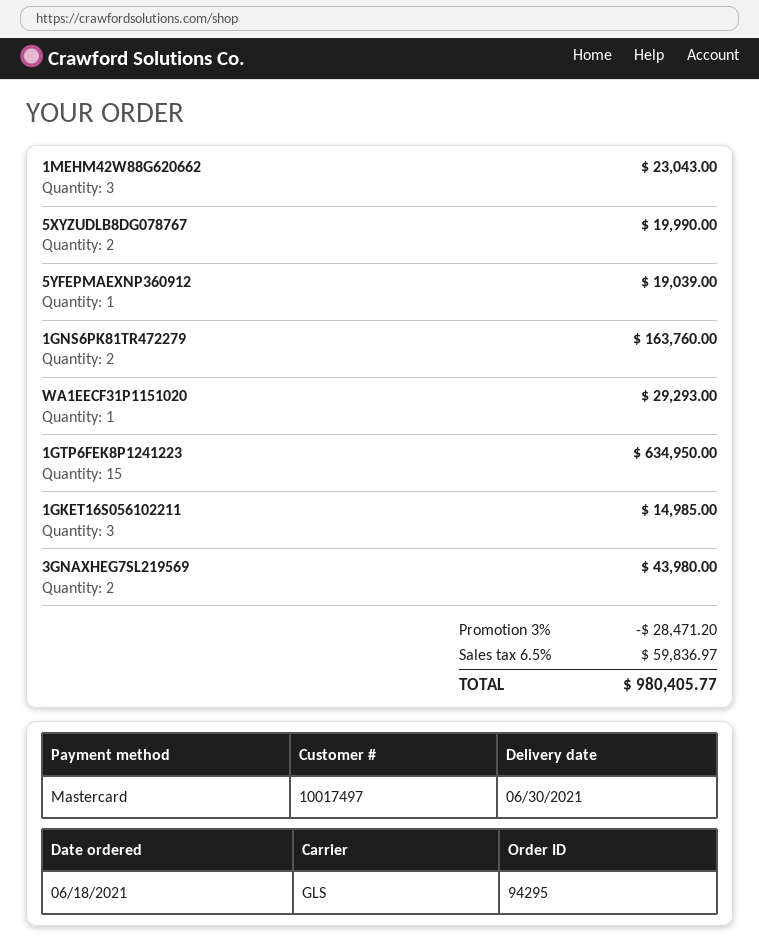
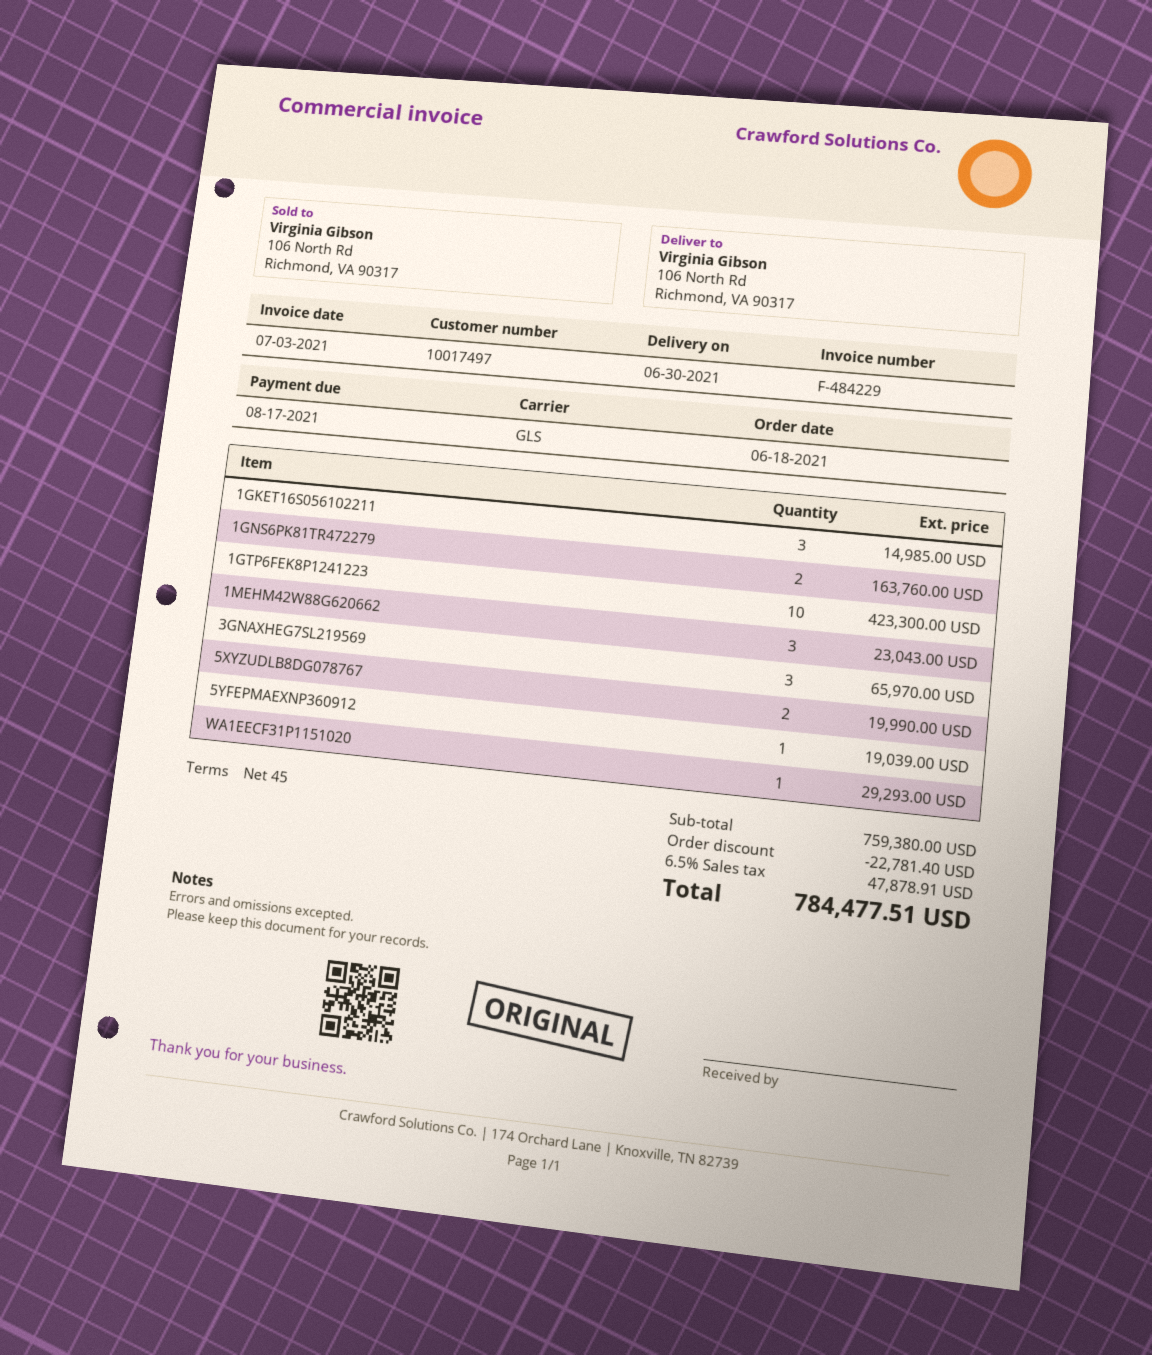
1GTP6FEK8P1241223: 15 for 634950.00 -> 10 for 423300.00
3GNAXHEG7SL219569: 2 for 43980.00 -> 3 for 65970.00
discount: 28471.20 -> 22781.40
tax: 6.5% = 59836.97 -> 6.5% = 47878.91
total: 980405.77 -> 784477.51

